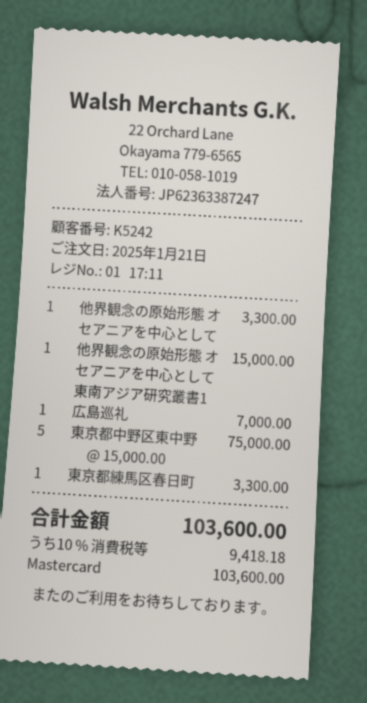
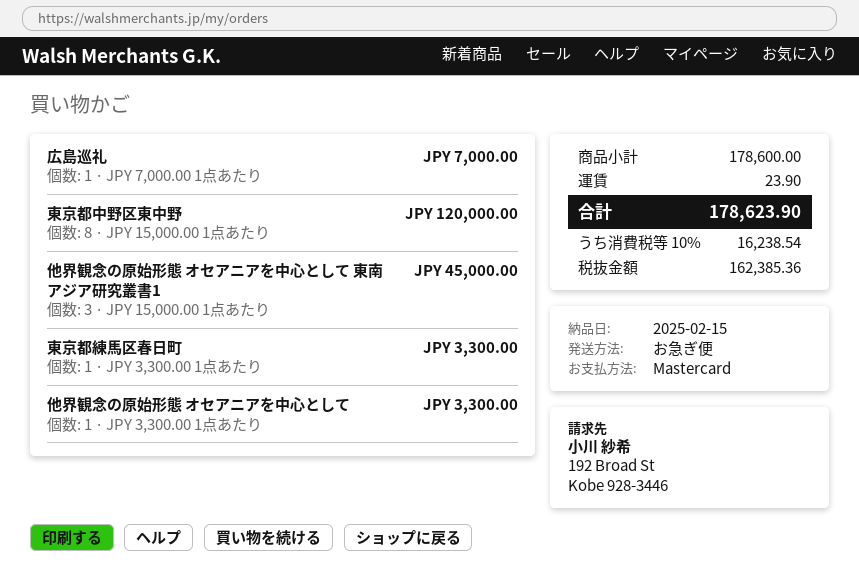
他界観念の原始形態 オセアニアを中心として 東南アジア研究叢書1: 1 x 15000.00 = 15000.00 -> 3 x 15000.00 = 45000.00
東京都中野区東中野: 5 x 15000.00 = 75000.00 -> 8 x 15000.00 = 120000.00
shipping: none -> 23.90
tax: 10% = 9418.18 -> 10% = 16238.54
total: 103600.00 -> 178623.90

